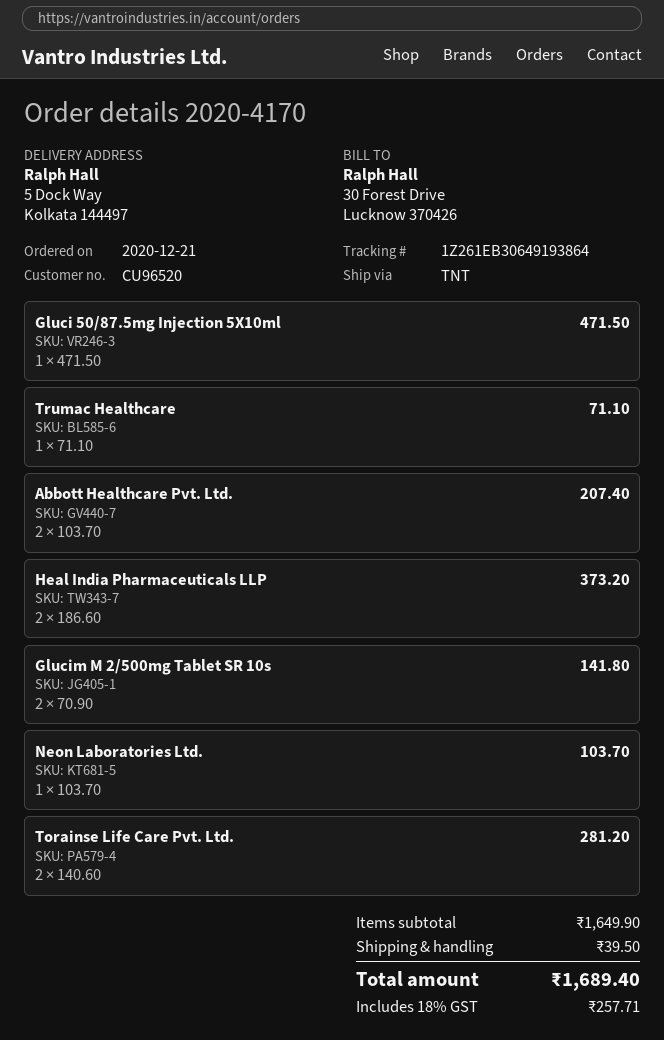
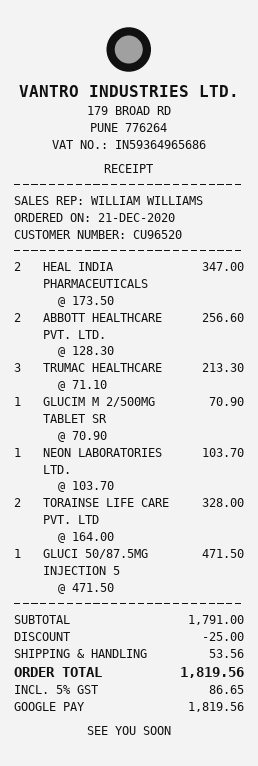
Trumac Healthcare: 1 x 71.10 = 71.10 -> 3 x 71.10 = 213.30
Abbott Healthcare Pvt. Ltd.: 2 x 103.70 = 207.40 -> 2 x 128.30 = 256.60
Heal India Pharmaceuticals LLP: 2 x 186.60 = 373.20 -> 2 x 173.50 = 347.00
Glucim M 2/500mg Tablet SR 10s: 2 x 70.90 = 141.80 -> 1 x 70.90 = 70.90
Torainse Life Care Pvt. Ltd.: 2 x 140.60 = 281.20 -> 2 x 164.00 = 328.00
subtotal: 1649.90 -> 1791.00
discount: none -> 25.00
shipping: 39.50 -> 53.56
tax: 18% = 257.71 -> 5% = 86.65
total: 1689.40 -> 1819.56

